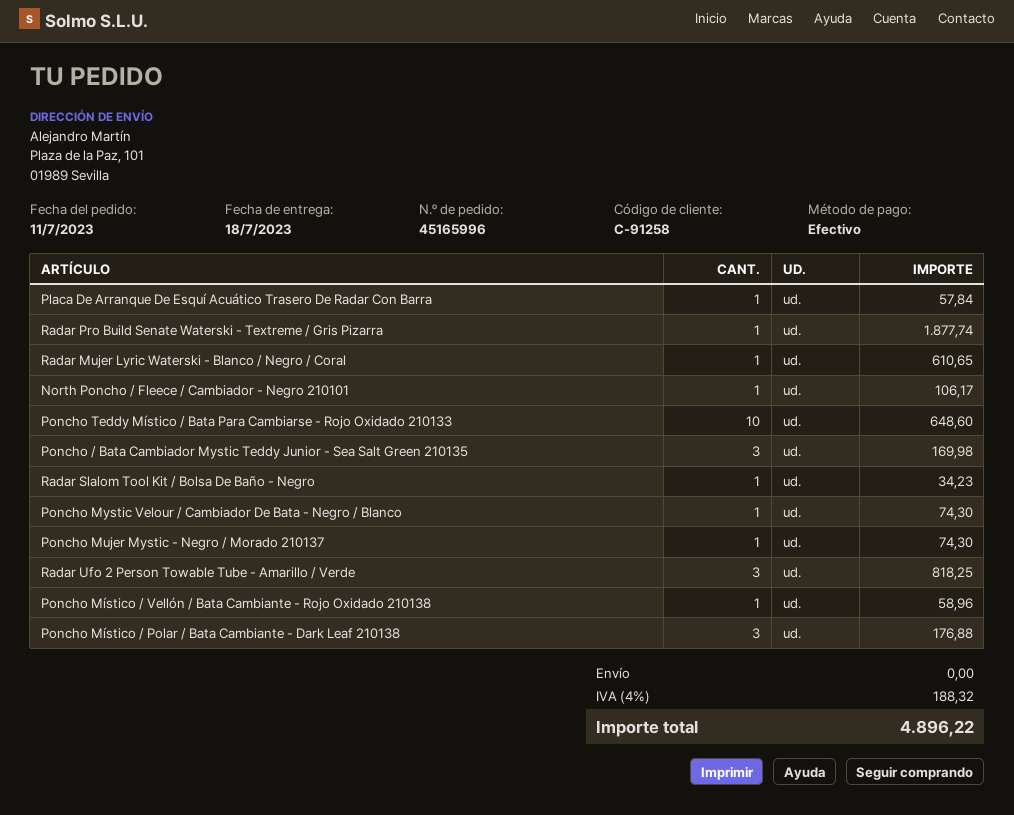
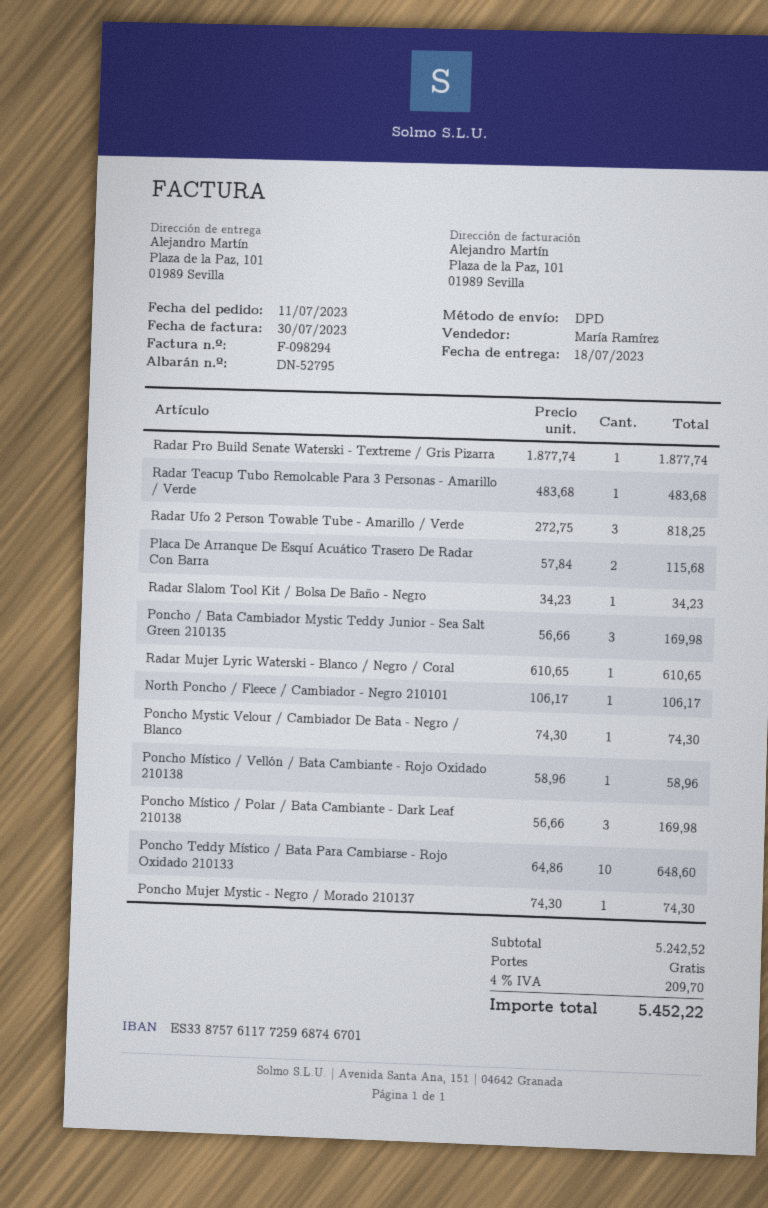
Placa De Arranque De Esquí Acuático Trasero De Radar Con Barra: 1 for 57.84 -> 2 for 115.68
Poncho Místico / Polar / Bata Cambiante - Dark Leaf 210138: 3 for 176.88 -> 3 for 169.98
Radar Teacup Tubo Remolcable Para 3 Personas - Amarillo / Verde: none -> 1 for 483.68
tax: 4% = 188.32 -> 4% = 209.70
total: 4896.22 -> 5452.22

